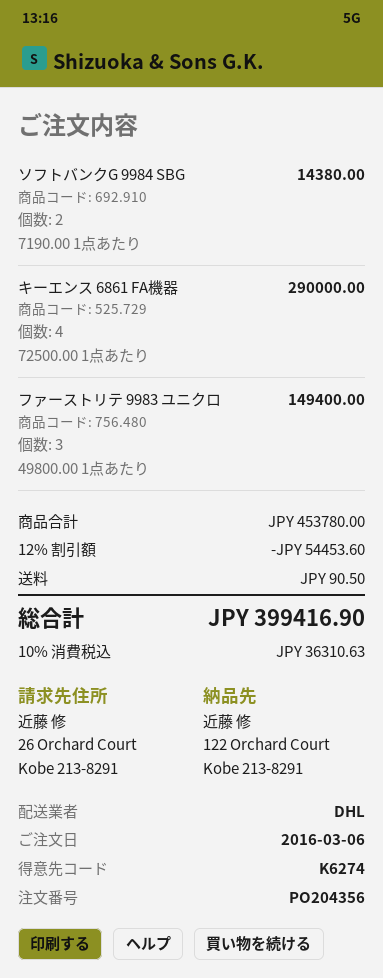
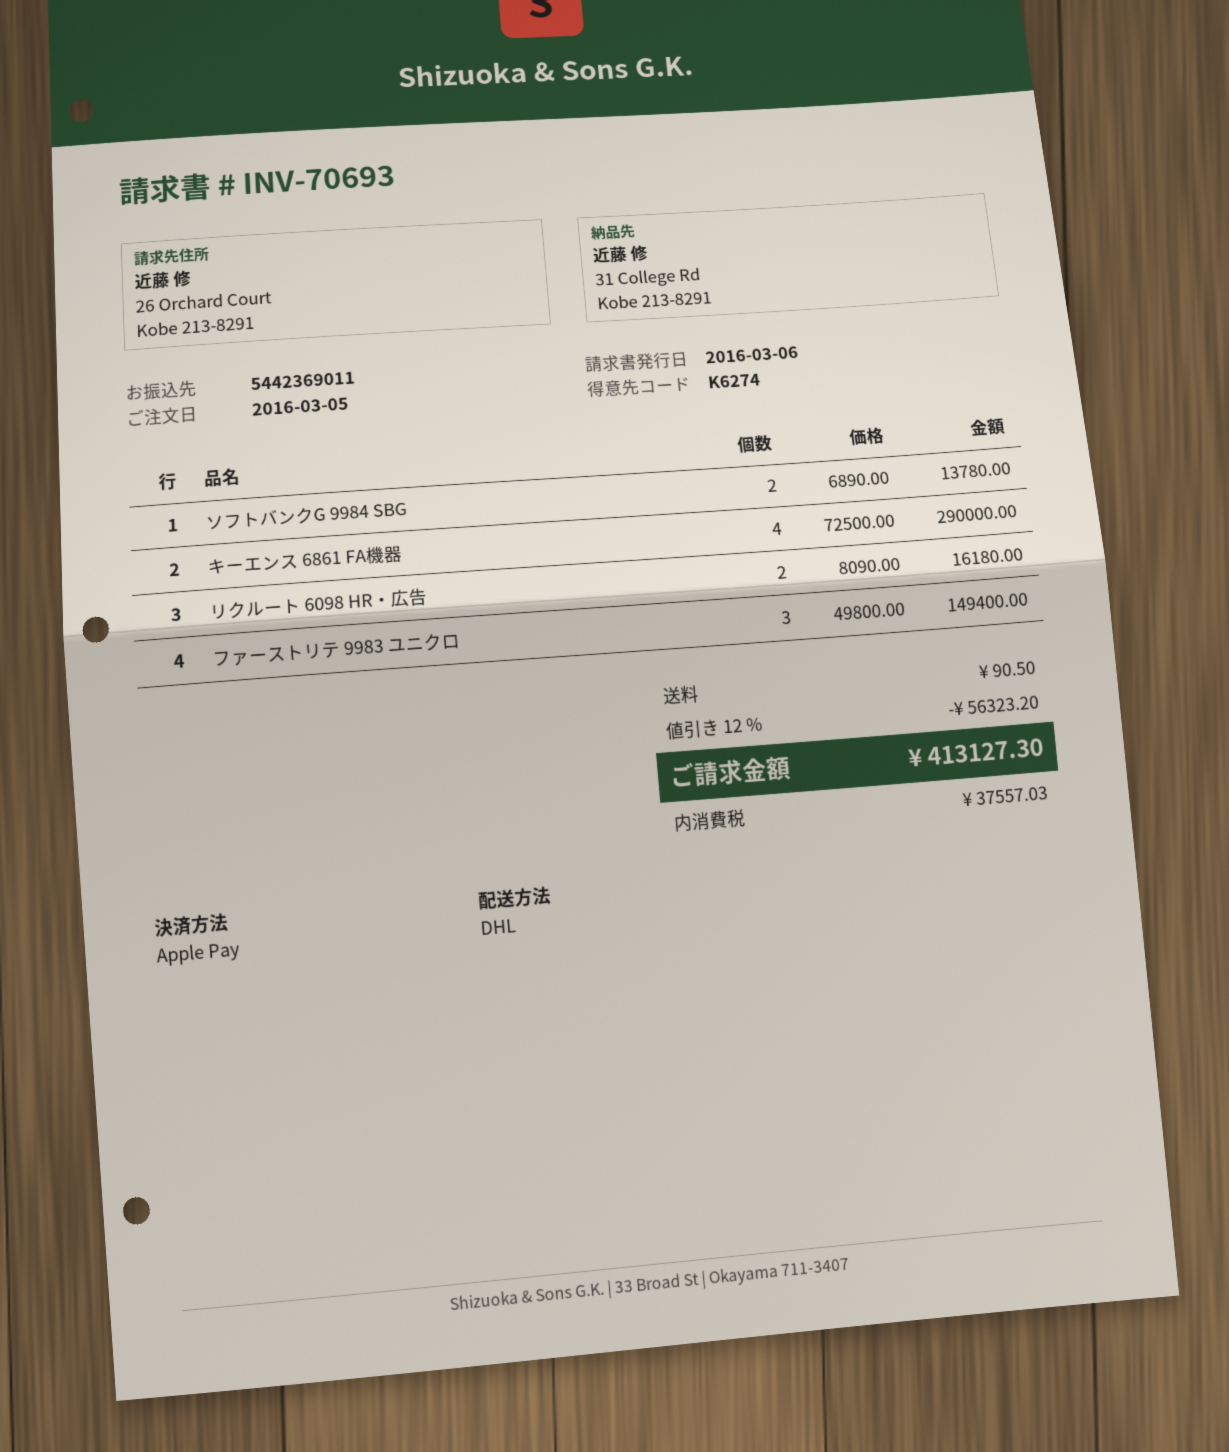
order date: 2016-03-06 -> 2016-03-05
ship to: 122 Orchard Court, Kobe 213-8291 -> 31 College Rd, Kobe 213-8291
ソフトバンクG 9984 SBG: 2 x 7190.00 = 14380.00 -> 2 x 6890.00 = 13780.00
リクルート 6098 HR・広告: none -> 2 x 8090.00 = 16180.00
discount: 12% = 54453.60 -> 12% = 56323.20
tax: 36310.63 -> 37557.03
total: 399416.90 -> 413127.30

